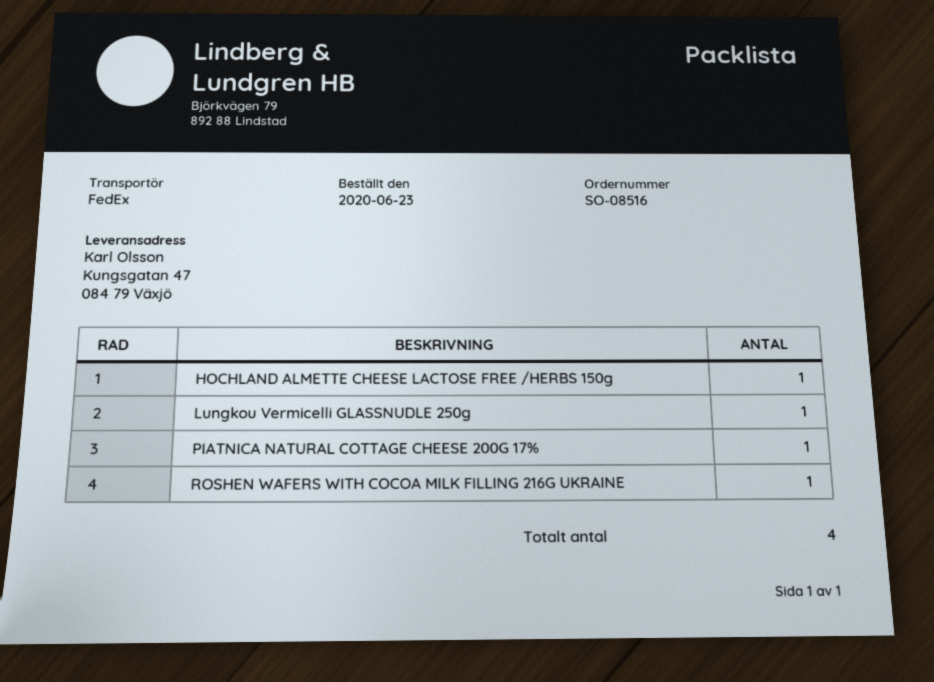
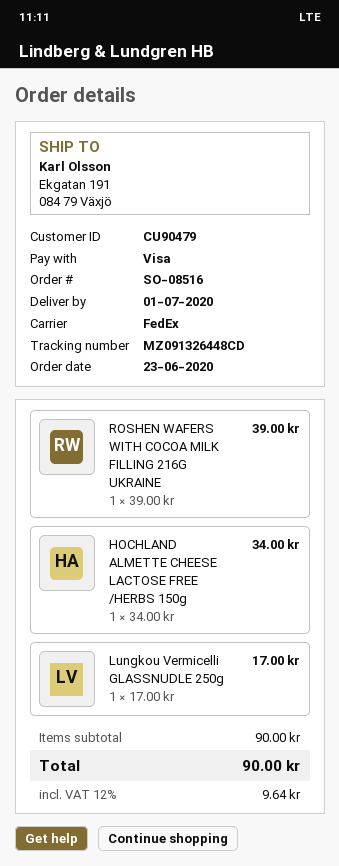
ship to: Kungsgatan 47, 084 79 Växjö -> Ekgatan 191, 084 79 Växjö
PIATNICA NATURAL COTTAGE CHEESE 200G 17%: 1 -> none

